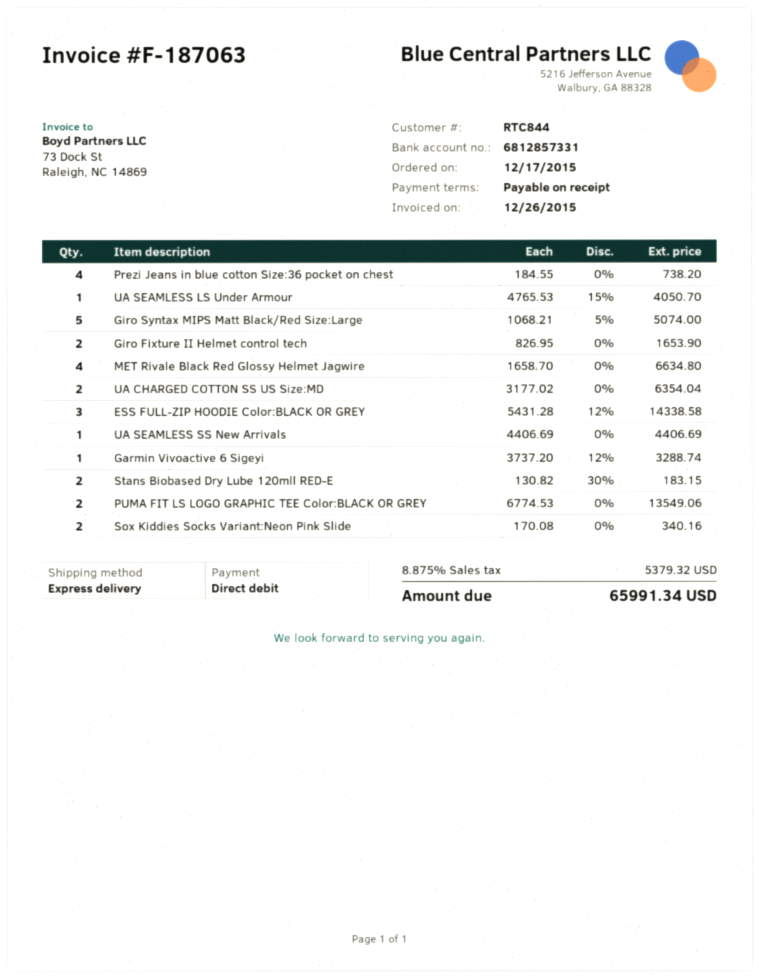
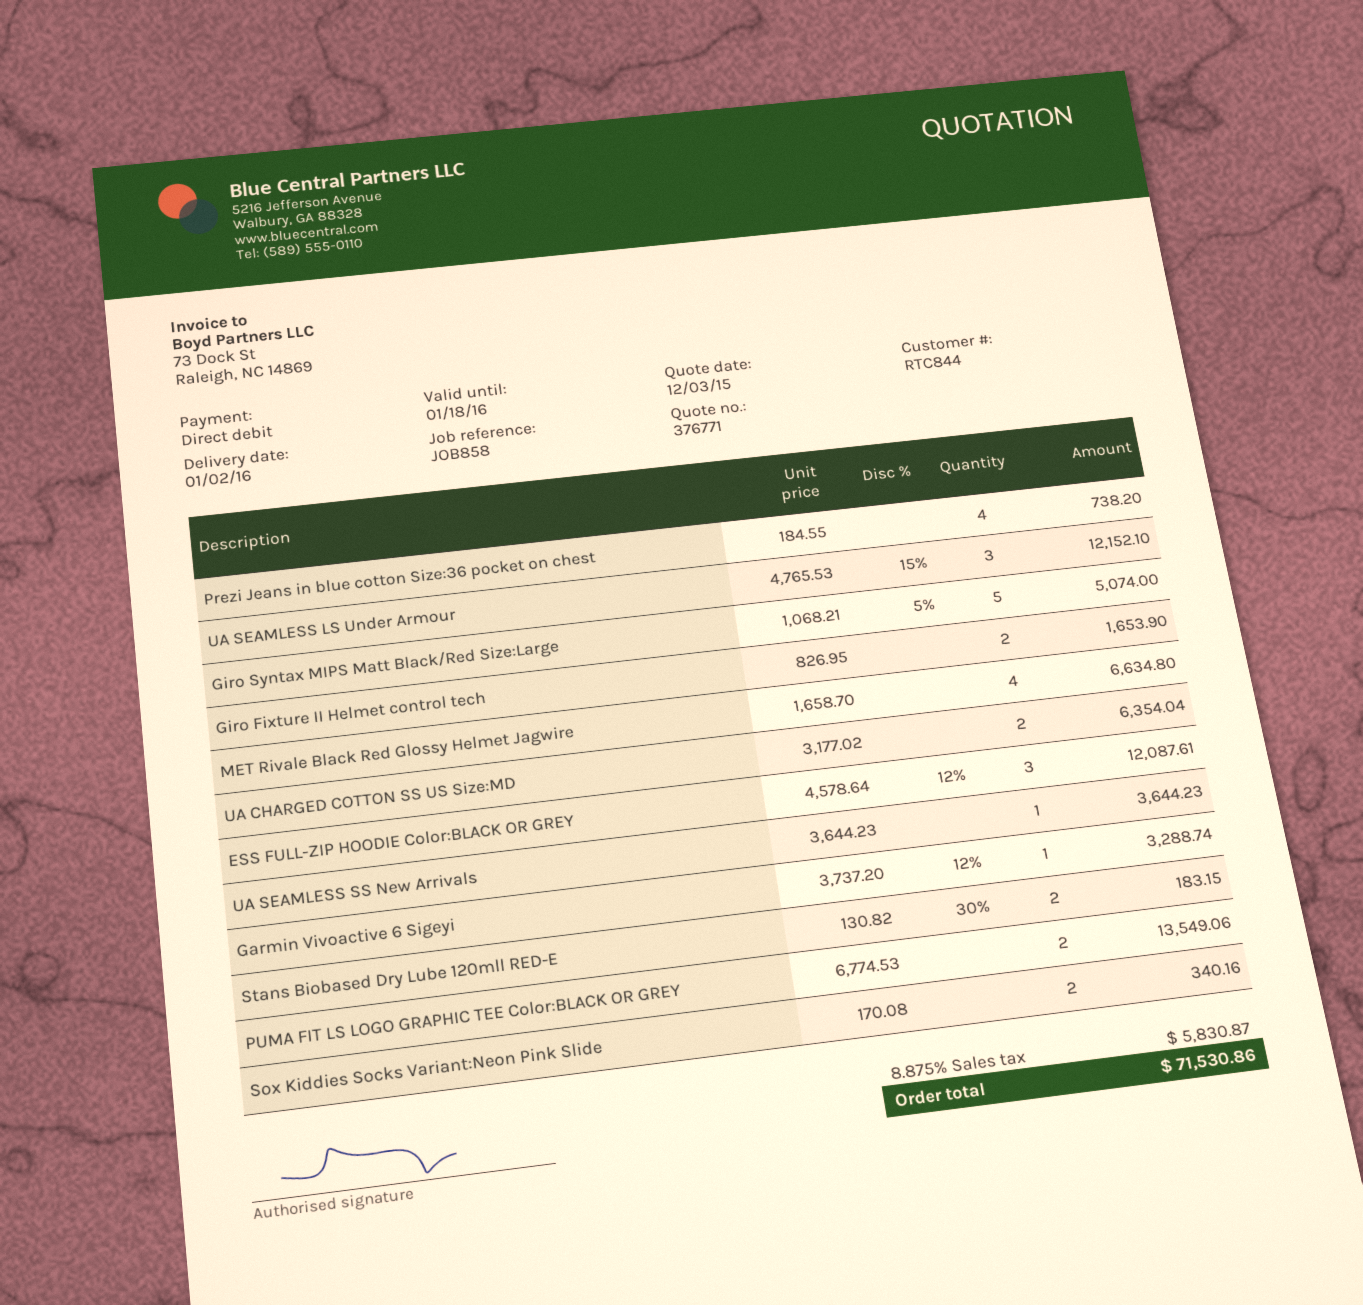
UA SEAMLESS LS Under Armour: 1 x 4765.53 - 15% = 4050.70 -> 3 x 4765.53 - 15% = 12152.10
ESS FULL-ZIP HOODIE Color:BLACK OR GREY: 3 x 5431.28 - 12% = 14338.58 -> 3 x 4578.64 - 12% = 12087.61
UA SEAMLESS SS New Arrivals: 1 x 4406.69 = 4406.69 -> 1 x 3644.23 = 3644.23
tax: 8.875% = 5379.32 -> 8.875% = 5830.87
total: 65991.34 -> 71530.86

